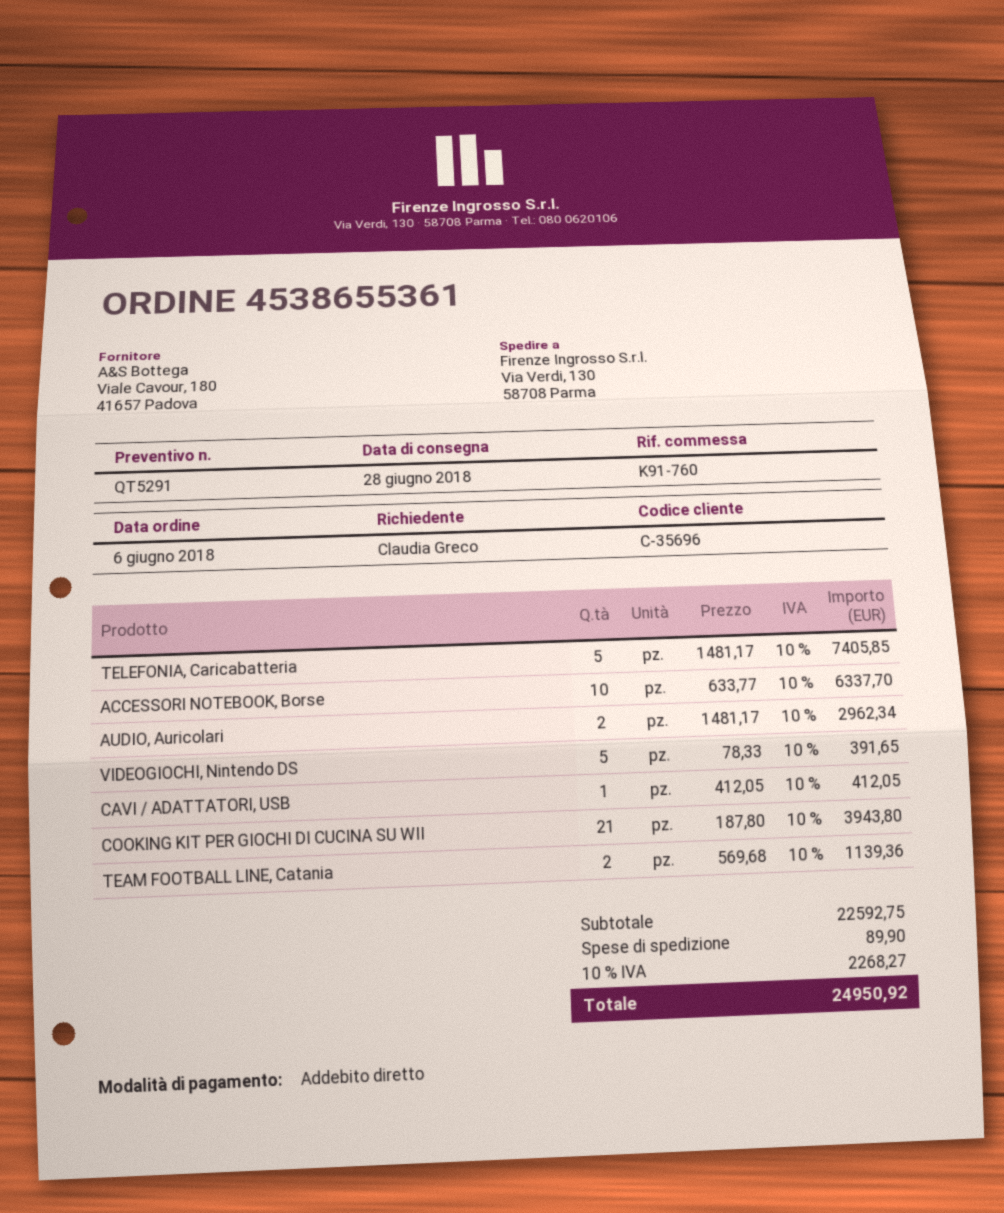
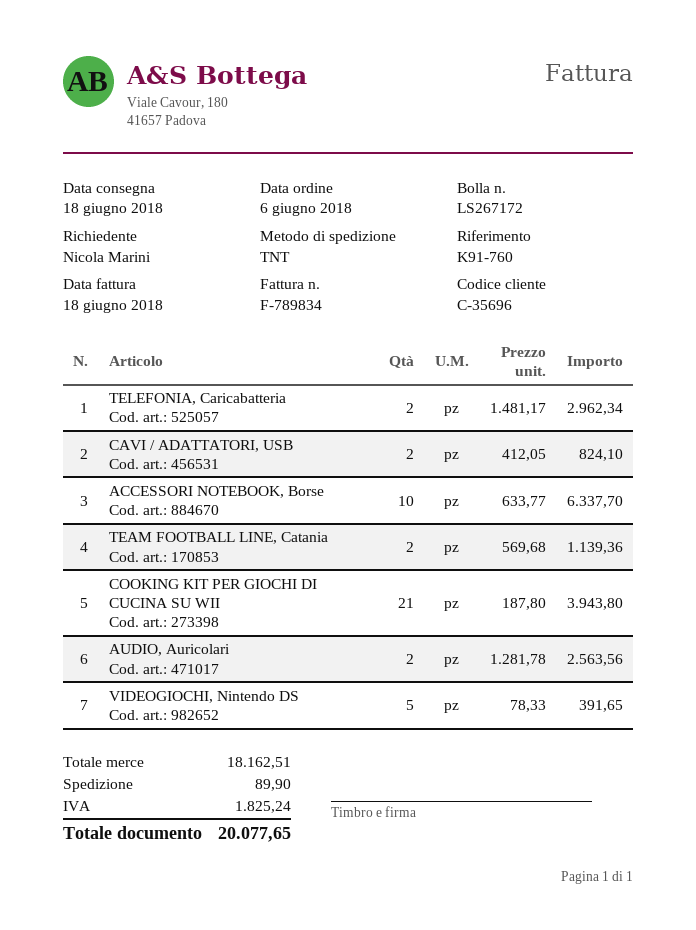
delivery date: 2018-06-28 -> 2018-06-18
ordered by: Claudia Greco -> Nicola Marini
TELEFONIA, Caricabatteria: 5 x 1481.17 = 7405.85 -> 2 x 1481.17 = 2962.34
AUDIO, Auricolari: 2 x 1481.17 = 2962.34 -> 2 x 1281.78 = 2563.56
CAVI / ADATTATORI, USB: 1 x 412.05 = 412.05 -> 2 x 412.05 = 824.10
subtotal: 22592.75 -> 18162.51
tax: 2268.27 -> 1825.24
total: 24950.92 -> 20077.65

